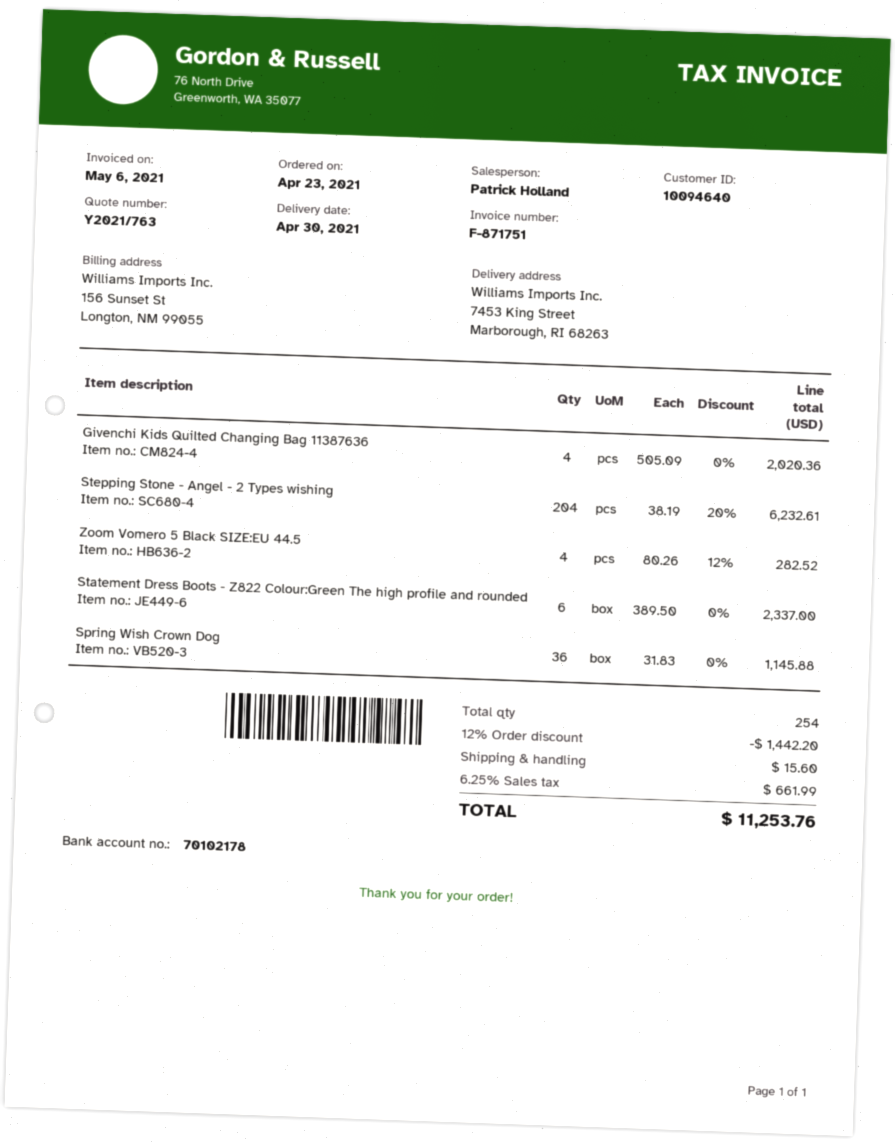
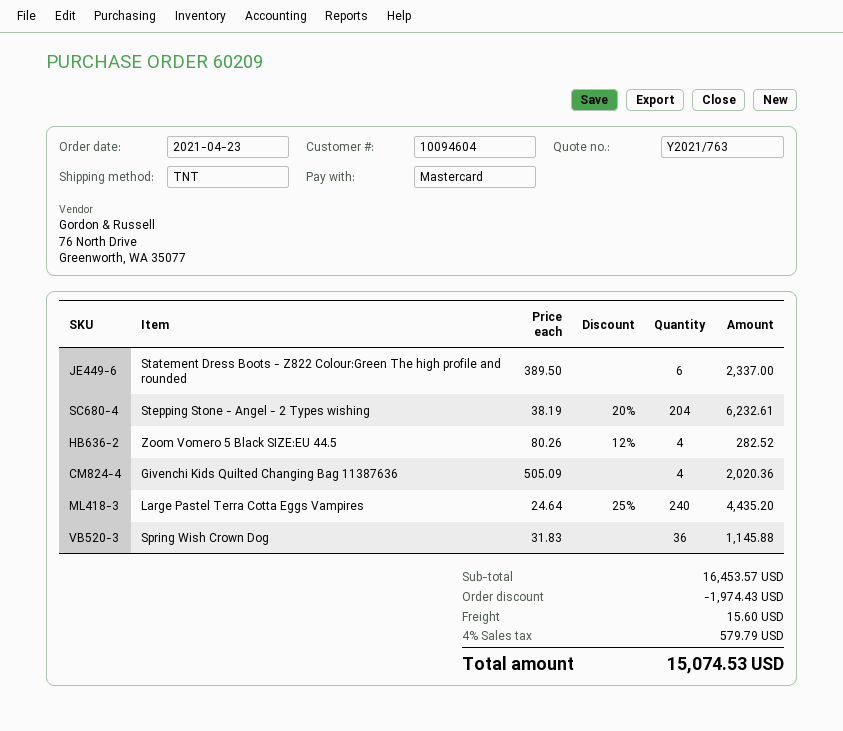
customer number: 10094640 -> 10094604
Large Pastel Terra Cotta Eggs Vampires: none -> 240 x 24.64 - 25% = 4435.20
discount: 1442.20 -> 1974.43
tax: 6.25% = 661.99 -> 4% = 579.79
total: 11253.76 -> 15074.53

